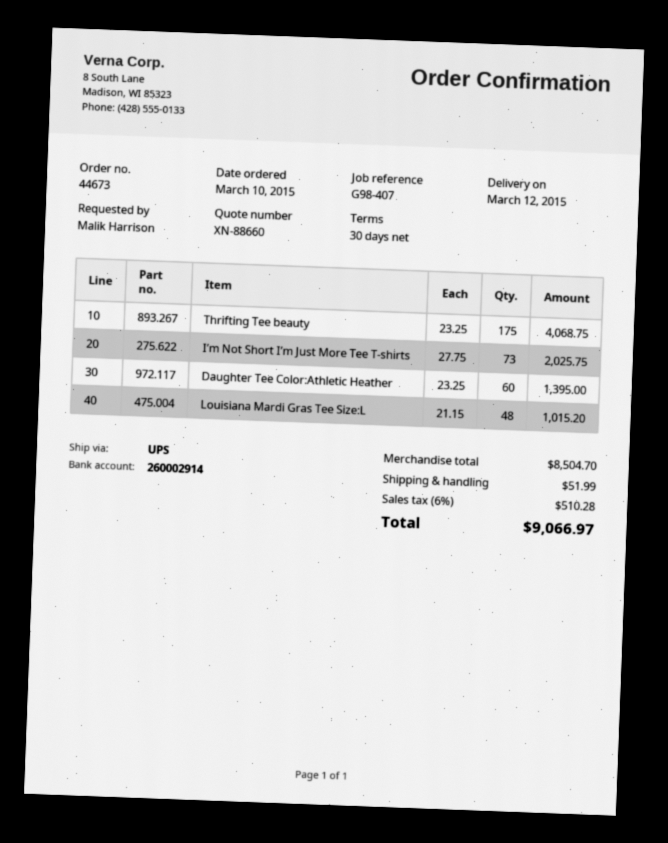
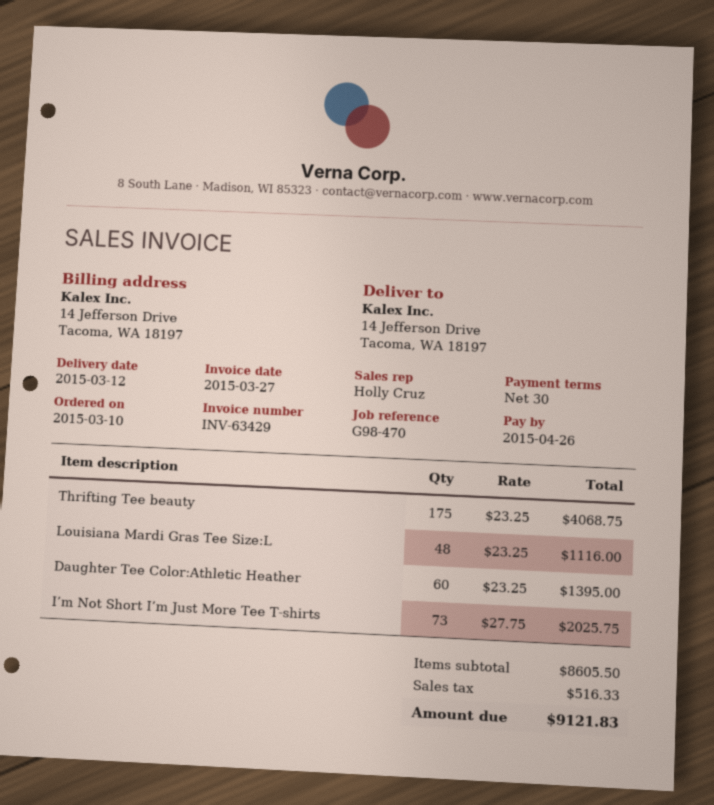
reference: G98-407 -> G98-470
Louisiana Mardi Gras Tee Size:L: 48 x 21.15 = 1015.20 -> 48 x 23.25 = 1116.00
subtotal: 8504.70 -> 8605.50
shipping: 51.99 -> none
tax: 510.28 -> 516.33
total: 9066.97 -> 9121.83

